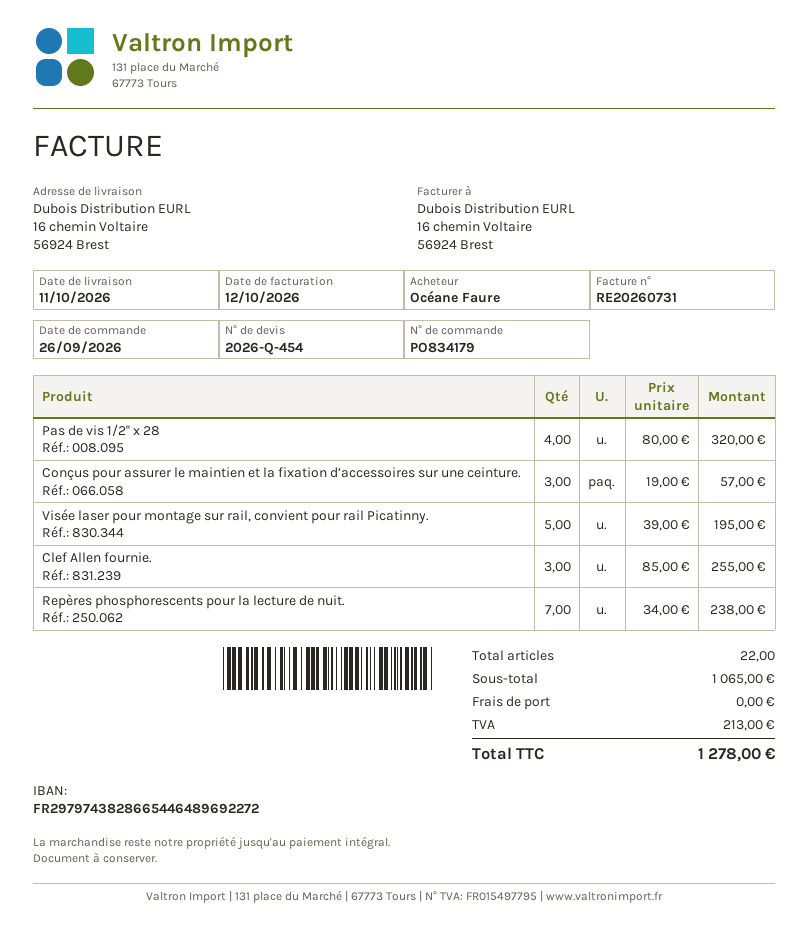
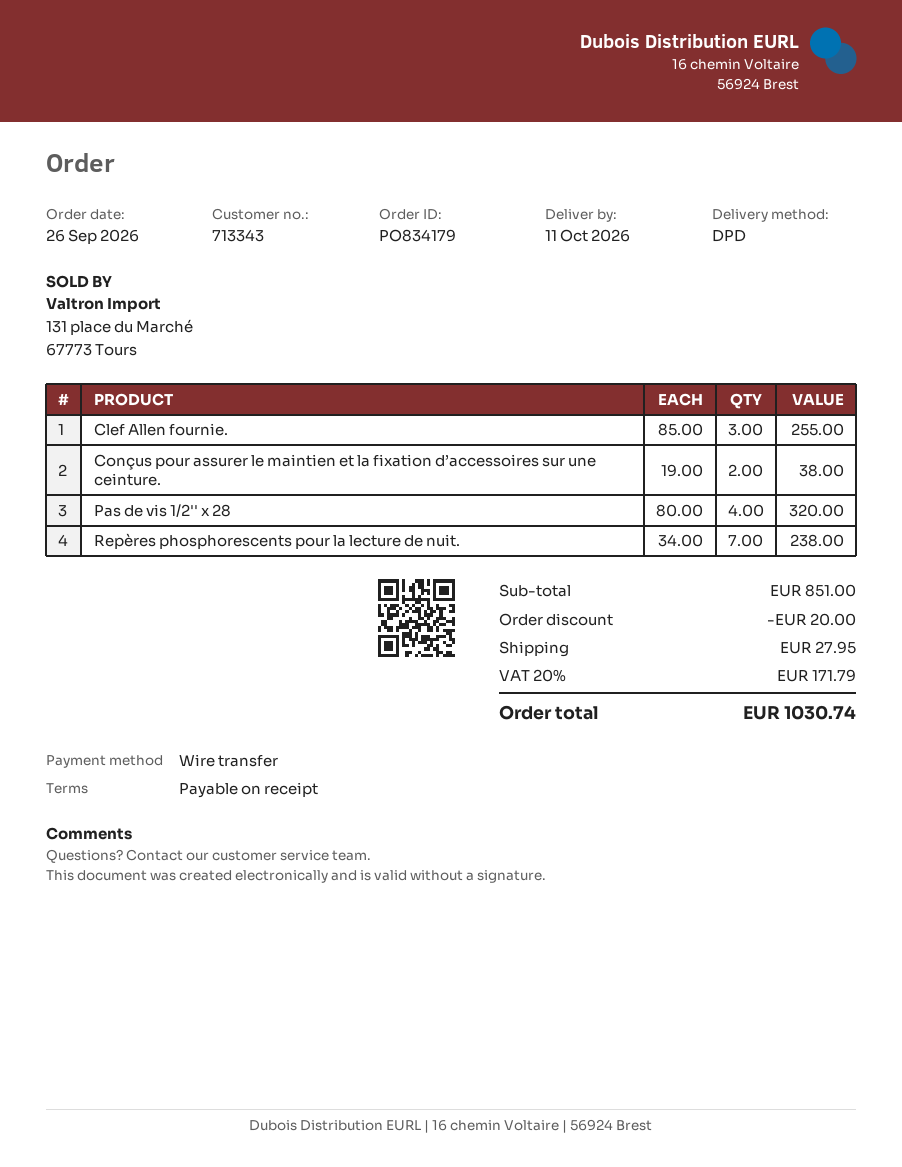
Conçus pour assurer le maintien et la fixation d’accessoires sur une ceinture.: 3 x 19.00 = 57.00 -> 2 x 19.00 = 38.00
Visée laser pour montage sur rail, convient pour rail Picatinny.: 5 x 39.00 = 195.00 -> none
subtotal: 1065.00 -> 851.00
discount: none -> 20.00
shipping: 0.00 -> 27.95
tax: 213.00 -> 171.79
total: 1278.00 -> 1030.74

